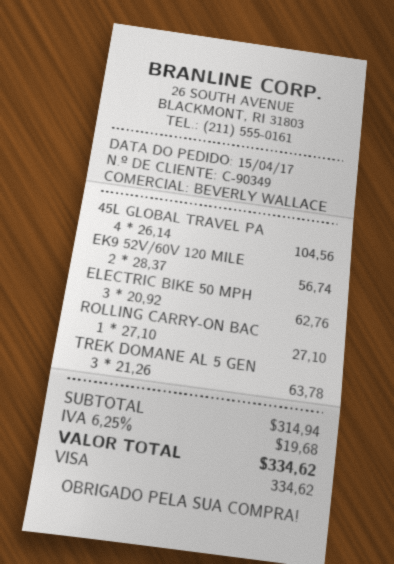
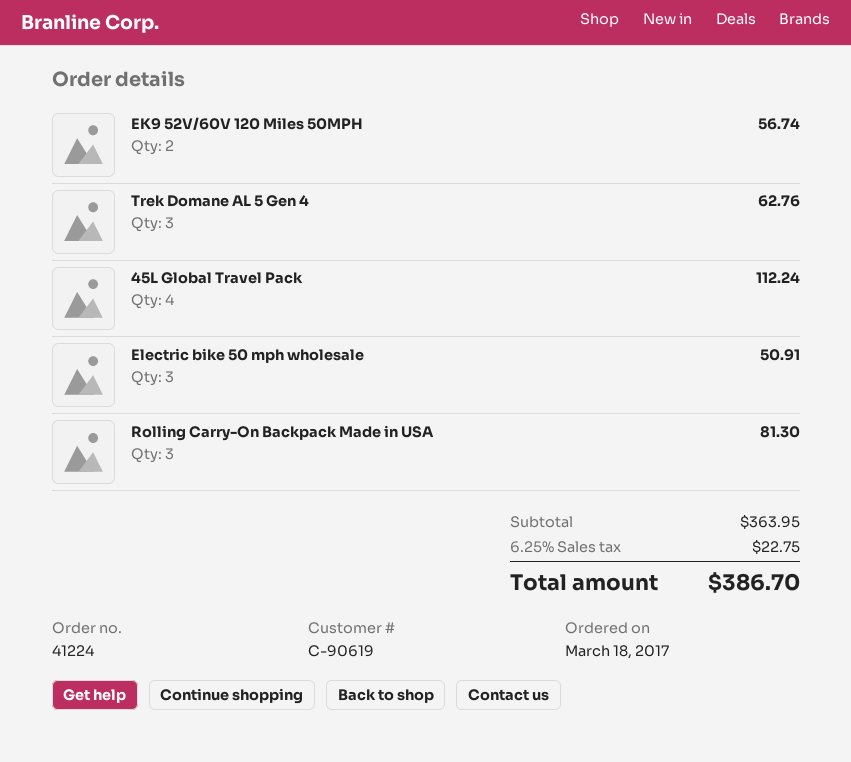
order date: 2017-04-15 -> 2017-03-18
customer number: C-90349 -> C-90619
45L GLOBAL TRAVEL PA: 4 for 104.56 -> 4 for 112.24
ELECTRIC BIKE 50 MPH: 3 for 62.76 -> 3 for 50.91
ROLLING CARRY-ON BAC: 1 for 27.10 -> 3 for 81.30
TREK DOMANE AL 5 GEN: 3 for 63.78 -> 3 for 62.76
subtotal: 314.94 -> 363.95
tax: 6.25% = 19.68 -> 6.25% = 22.75
total: 334.62 -> 386.70

